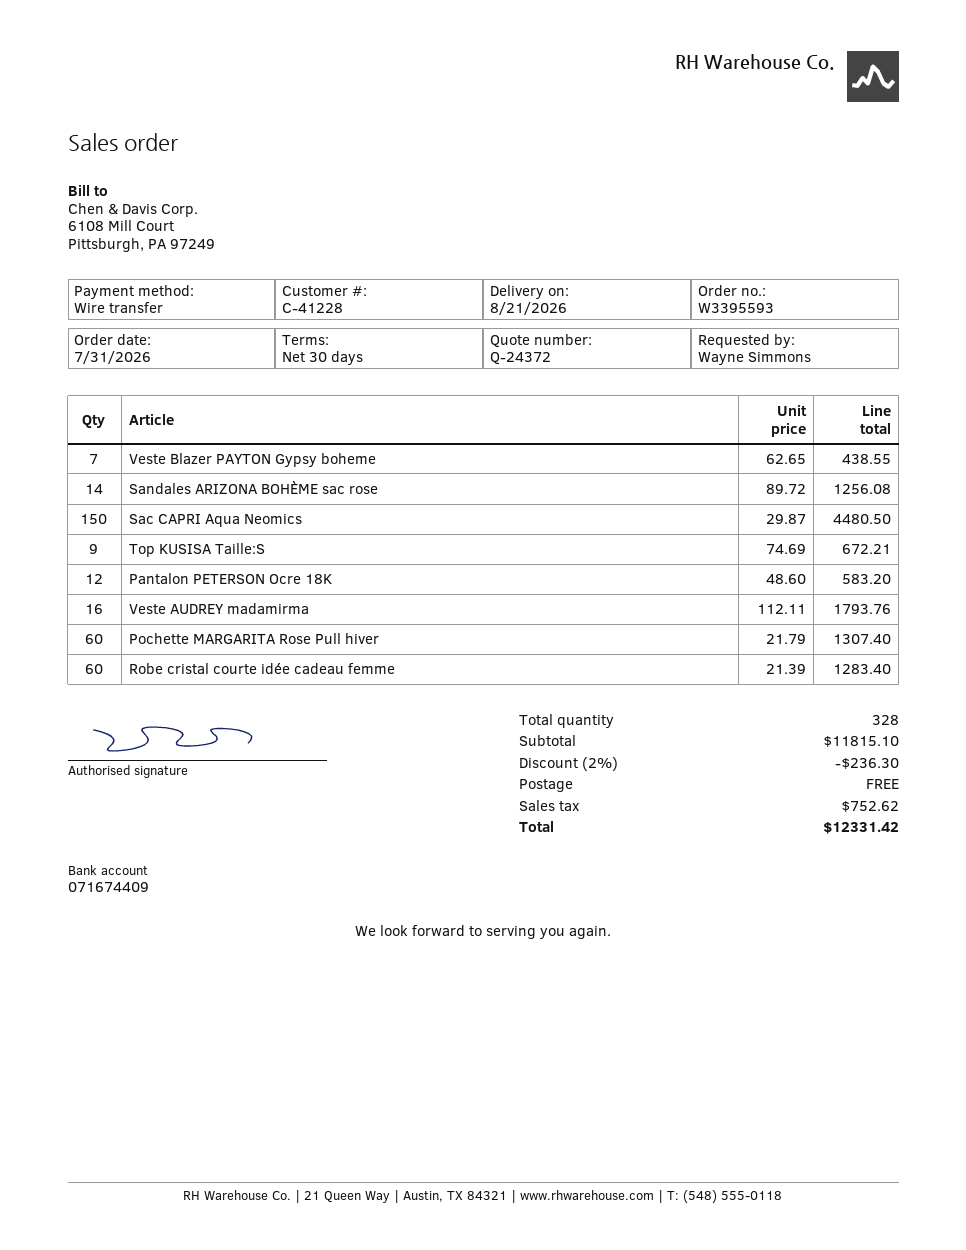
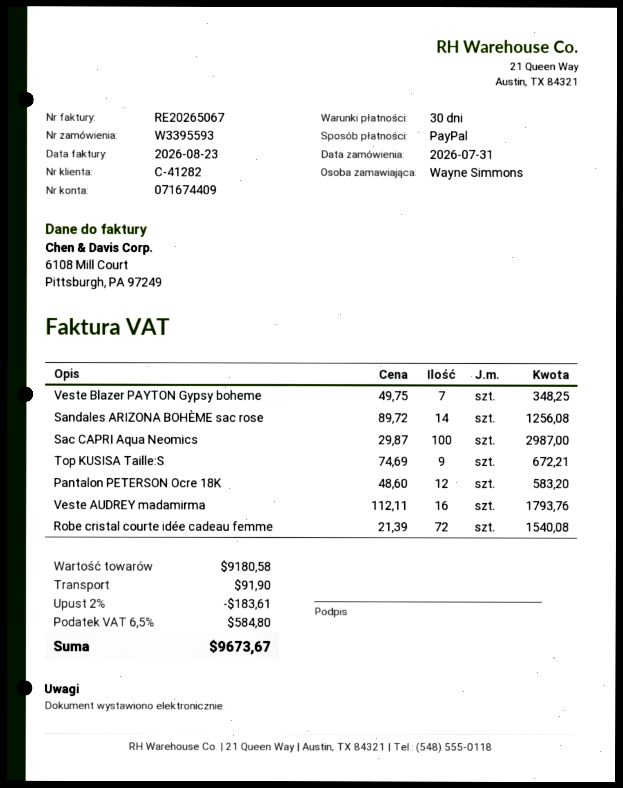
customer number: C-41228 -> C-41282
payment method: bank transfer -> PayPal
Veste Blazer PAYTON Gypsy boheme: 7 x 62.65 = 438.55 -> 7 x 49.75 = 348.25
Sac CAPRI Aqua Neomics: 150 x 29.87 = 4480.50 -> 100 x 29.87 = 2987.00
Pochette MARGARITA Rose Pull hiver: 60 x 21.79 = 1307.40 -> none
Robe cristal courte idée cadeau femme: 60 x 21.39 = 1283.40 -> 72 x 21.39 = 1540.08
subtotal: 11815.10 -> 9180.58
discount: 2% = 236.30 -> 2% = 183.61
shipping: 0.00 -> 91.90
tax: 752.62 -> 584.80
total: 12331.42 -> 9673.67

